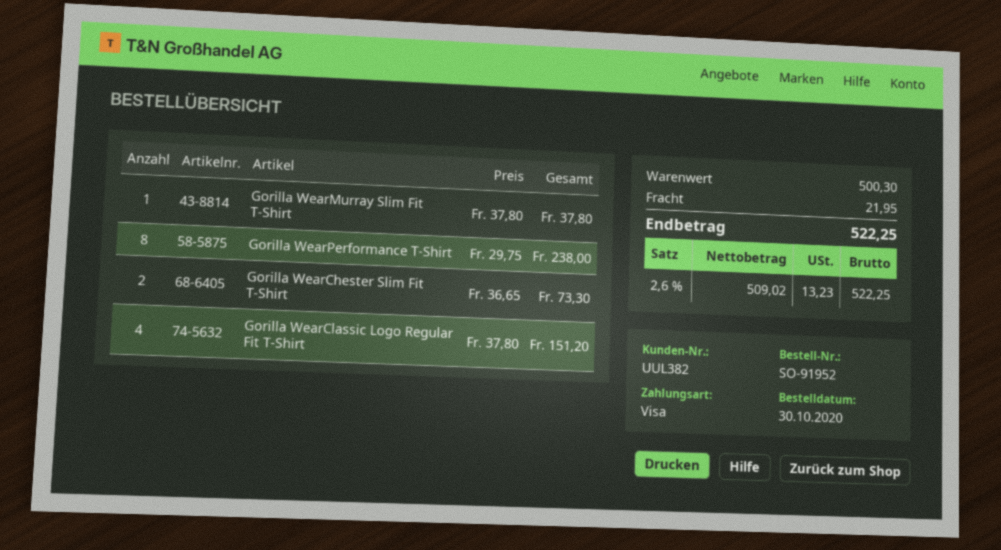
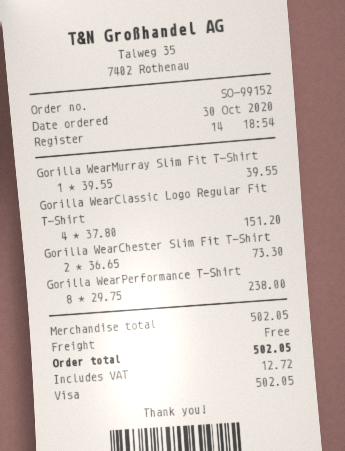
order number: SO-91952 -> SO-99152
Gorilla WearMurray Slim Fit T-Shirt: 1 x 37.80 = 37.80 -> 1 x 39.55 = 39.55
subtotal: 500.30 -> 502.05
shipping: 21.95 -> 0.00
tax: 13.23 -> 12.72
total: 522.25 -> 502.05

